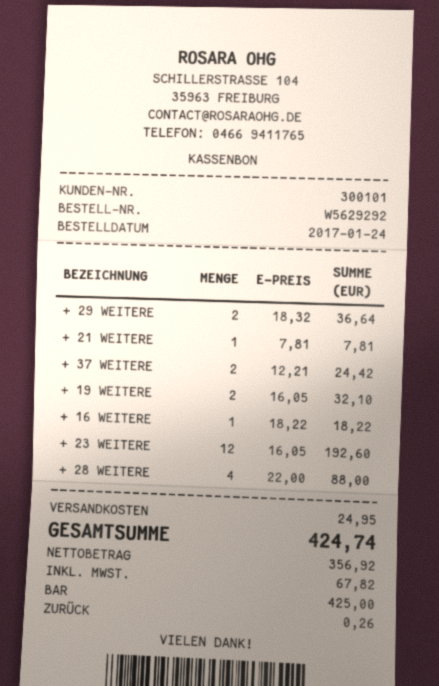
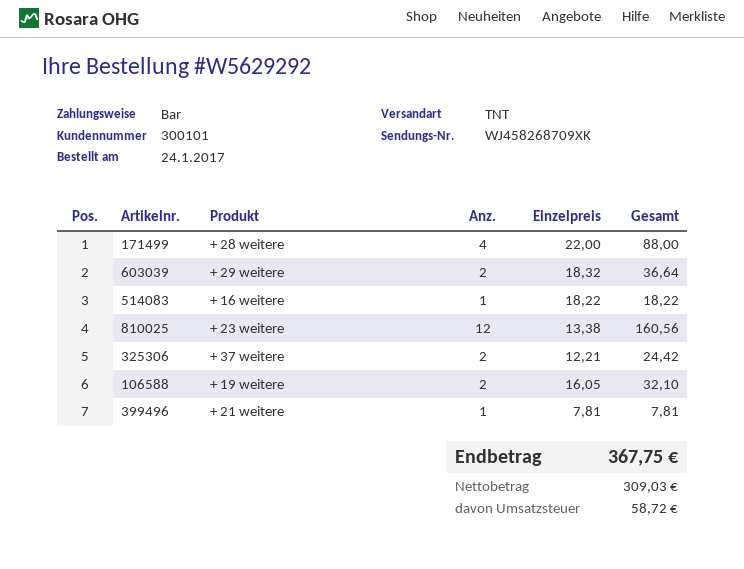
+ 23 WEITERE: 12 x 16.05 = 192.60 -> 12 x 13.38 = 160.56
shipping: 24.95 -> none
net: 356.92 -> 309.03
tax: 67.82 -> 58.72
total: 424.74 -> 367.75

